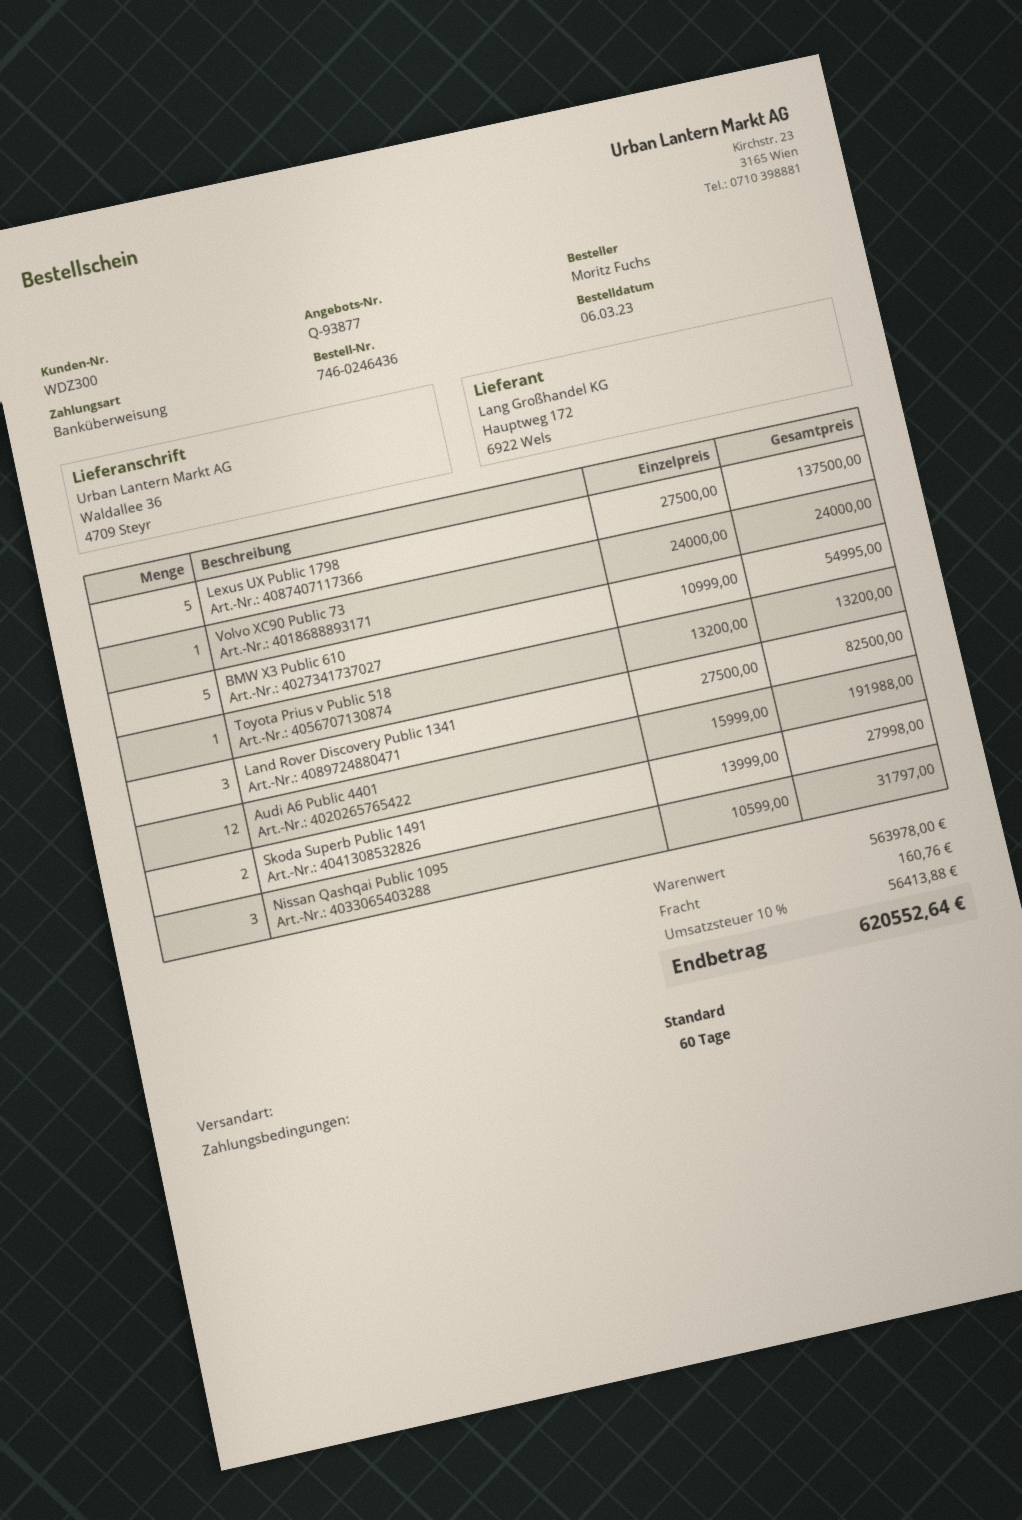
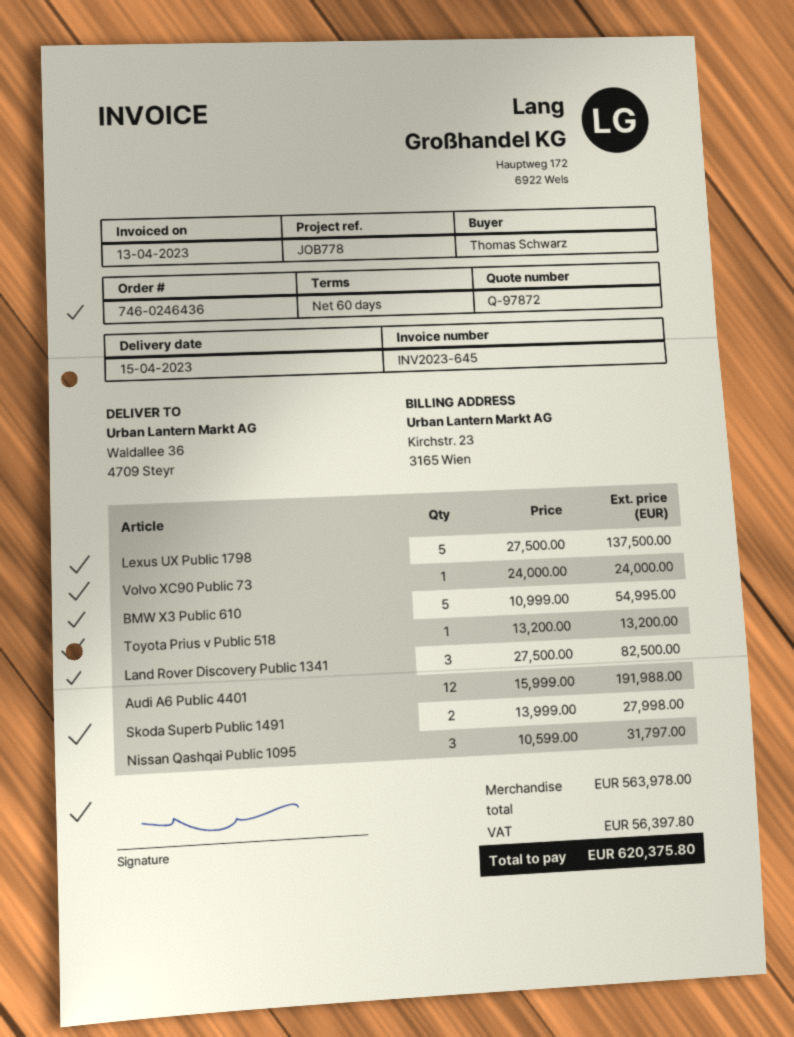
quote number: Q-93877 -> Q-97872
ordered by: Moritz Fuchs -> Thomas Schwarz
shipping: 160.76 -> none
tax: 56413.88 -> 56397.80
total: 620552.64 -> 620375.80

